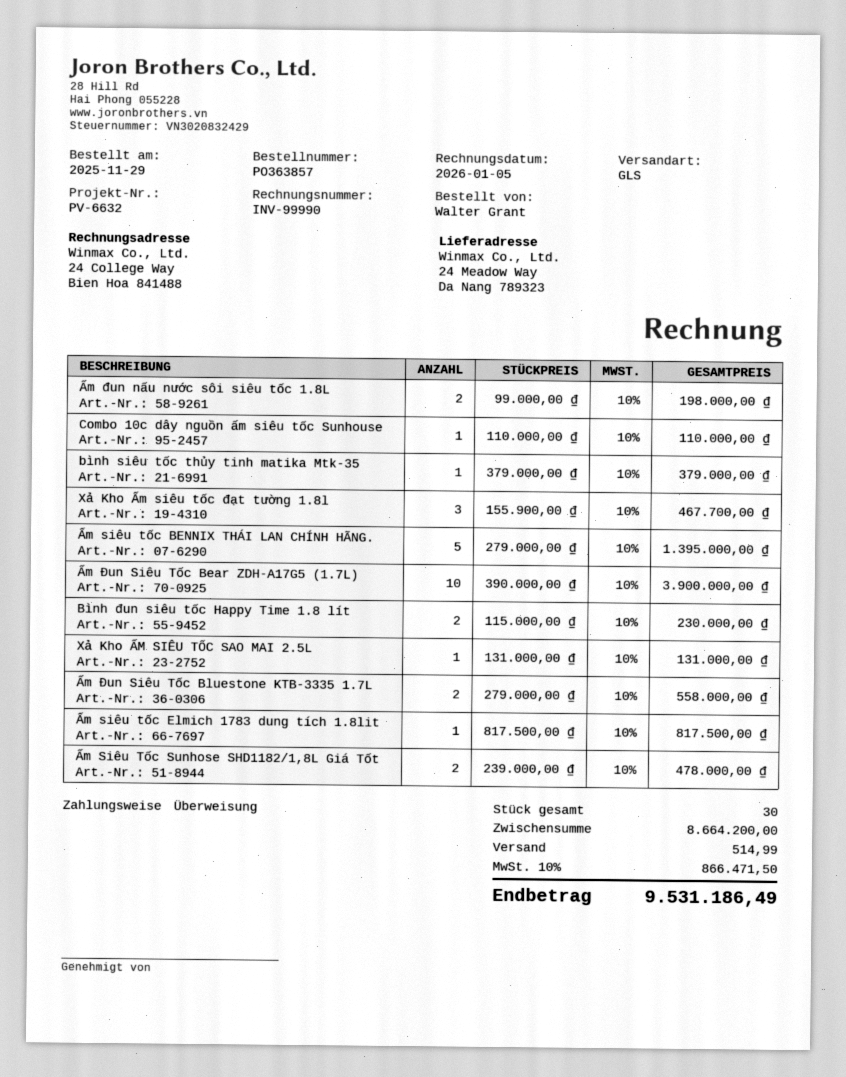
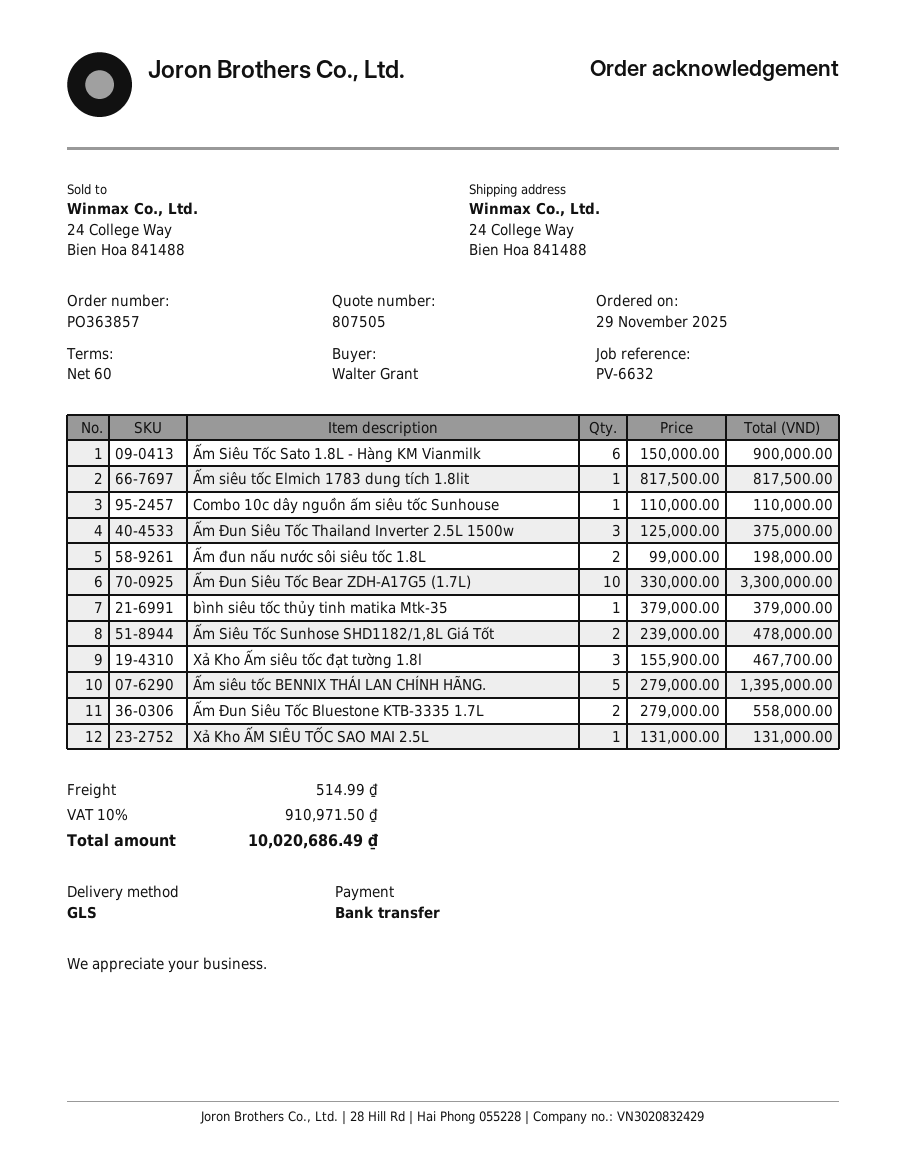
ship to: 24 Meadow Way, Da Nang 789323 -> 24 College Way, Bien Hoa 841488
Ấm Đun Siêu Tốc Bear ZDH-A17G5 (1.7L): 10 x 390000.00 = 3900000.00 -> 10 x 330000.00 = 3300000.00
Bình đun siêu tốc Happy Time 1.8 lít: 2 x 115000.00 = 230000.00 -> none
Ấm Siêu Tốc Sato 1.8L - Hàng KM Vianmilk: none -> 6 x 150000.00 = 900000.00
Ấm Đun Siêu Tốc Thailand Inverter 2.5L 1500w: none -> 3 x 125000.00 = 375000.00
tax: 10% = 866471.50 -> 10% = 910971.50
total: 9531186.49 -> 10020686.49

